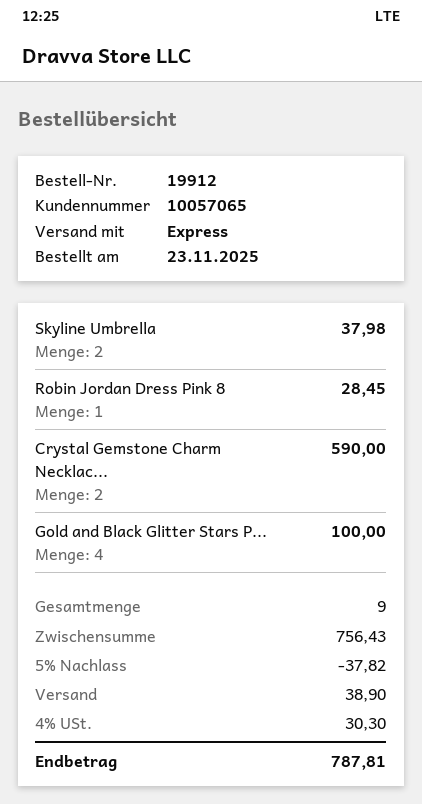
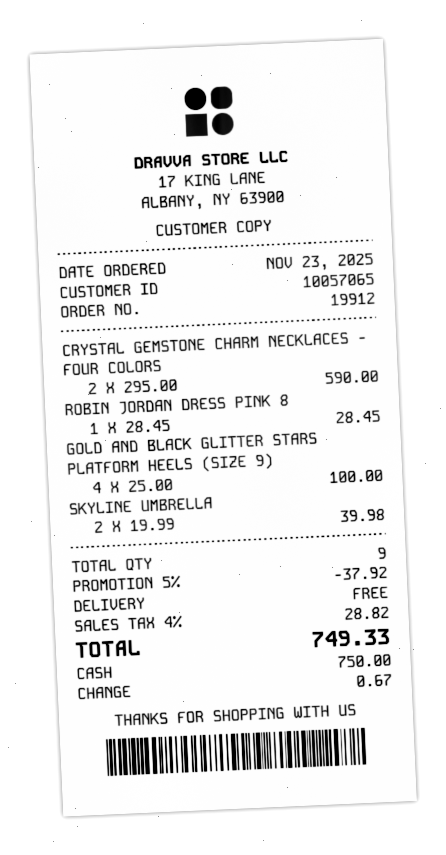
Skyline Umbrella: 2 for 37.98 -> 2 for 39.98
discount: 5% = 37.82 -> 5% = 37.92
shipping: 38.90 -> 0.00
tax: 4% = 30.30 -> 4% = 28.82
total: 787.81 -> 749.33

